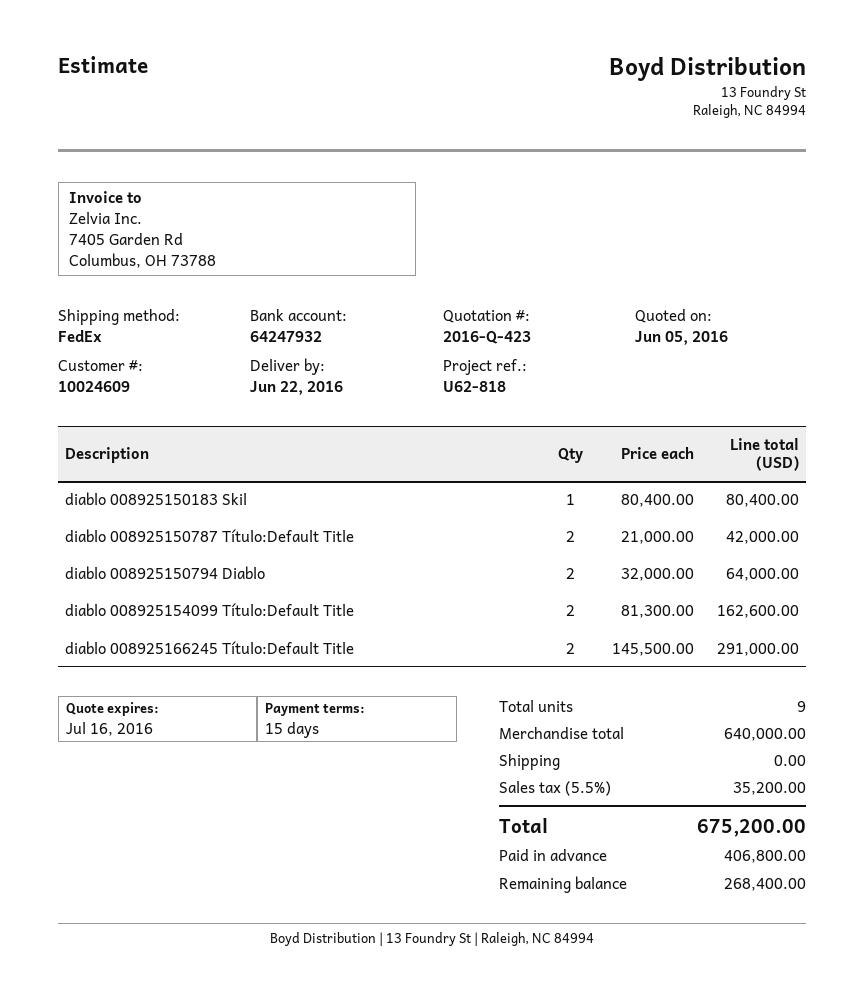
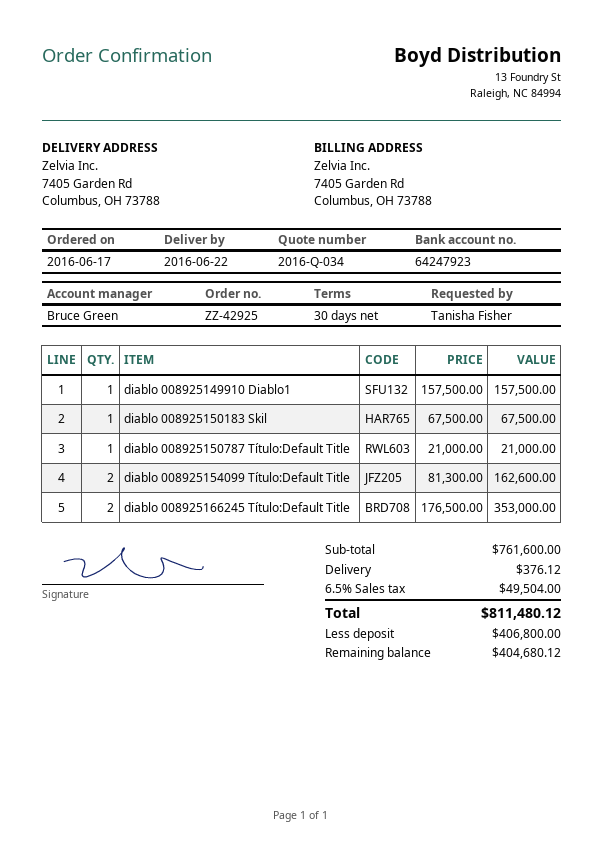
quote number: 2016-Q-423 -> 2016-Q-034
payment terms: 15 days -> 30 days
bank account: 64247932 -> 64247923
diablo 008925150183 Skil: 1 x 80400.00 = 80400.00 -> 1 x 67500.00 = 67500.00
diablo 008925150787 Título:Default Title: 2 x 21000.00 = 42000.00 -> 1 x 21000.00 = 21000.00
diablo 008925150794 Diablo: 2 x 32000.00 = 64000.00 -> none
diablo 008925166245 Título:Default Title: 2 x 145500.00 = 291000.00 -> 2 x 176500.00 = 353000.00
diablo 008925149910 Diablo1: none -> 1 x 157500.00 = 157500.00
subtotal: 640000.00 -> 761600.00
shipping: 0.00 -> 376.12
tax: 5.5% = 35200.00 -> 6.5% = 49504.00
total: 675200.00 -> 811480.12
balance: 268400.00 -> 404680.12

